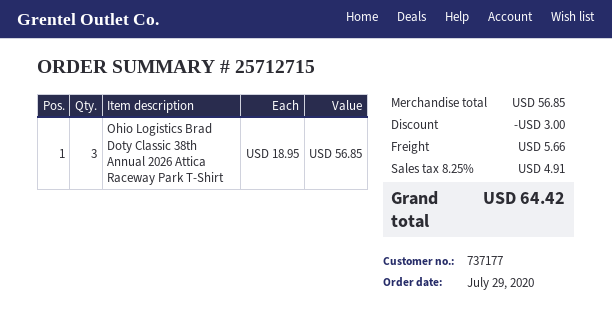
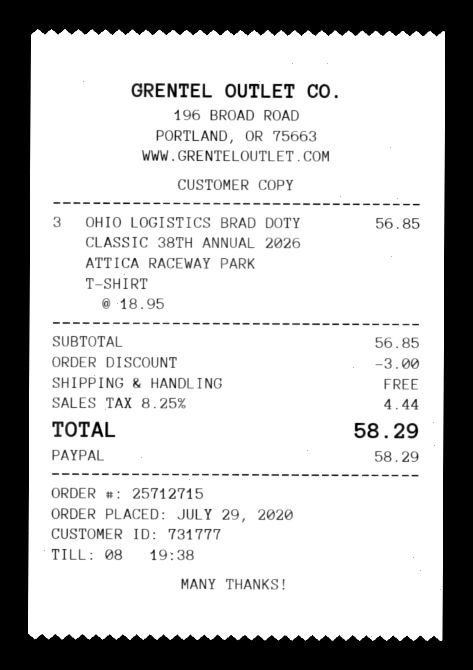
customer number: 737177 -> 731777
shipping: 5.66 -> 0.00
tax: 8.25% = 4.91 -> 8.25% = 4.44
total: 64.42 -> 58.29

